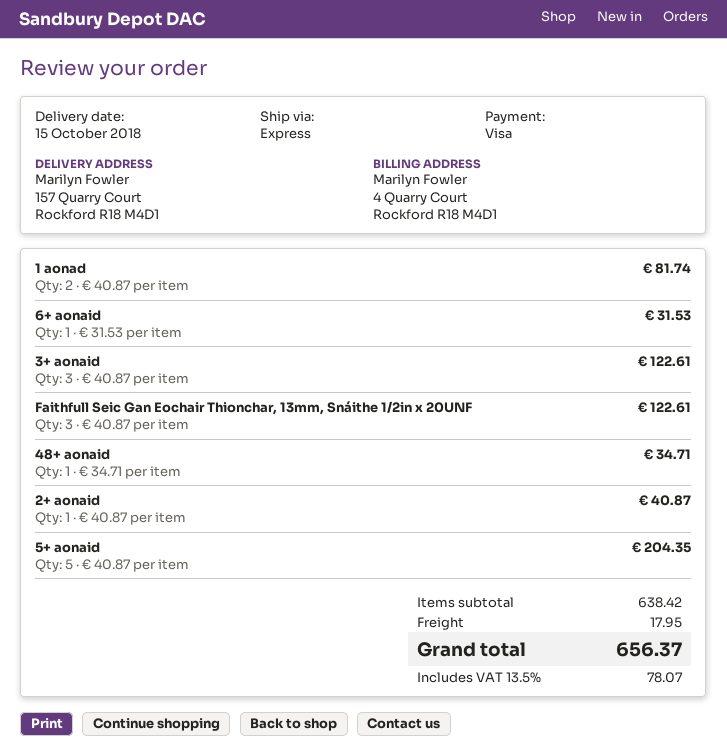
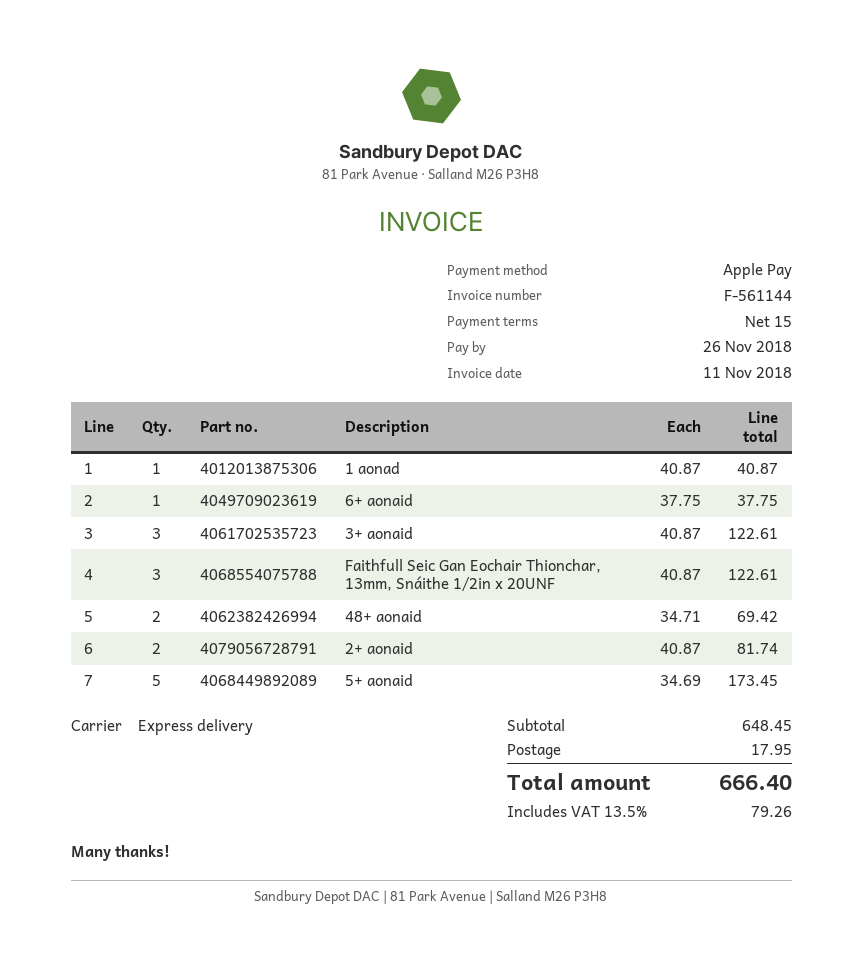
payment method: Visa -> Apple Pay
1 aonad: 2 x 40.87 = 81.74 -> 1 x 40.87 = 40.87
6+ aonaid: 1 x 31.53 = 31.53 -> 1 x 37.75 = 37.75
48+ aonaid: 1 x 34.71 = 34.71 -> 2 x 34.71 = 69.42
2+ aonaid: 1 x 40.87 = 40.87 -> 2 x 40.87 = 81.74
5+ aonaid: 5 x 40.87 = 204.35 -> 5 x 34.69 = 173.45
subtotal: 638.42 -> 648.45
tax: 13.5% = 78.07 -> 13.5% = 79.26
total: 656.37 -> 666.40

